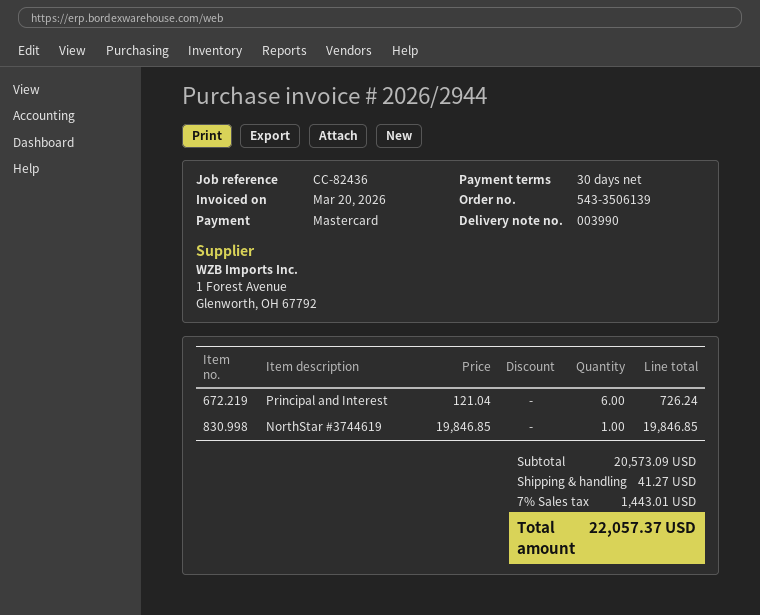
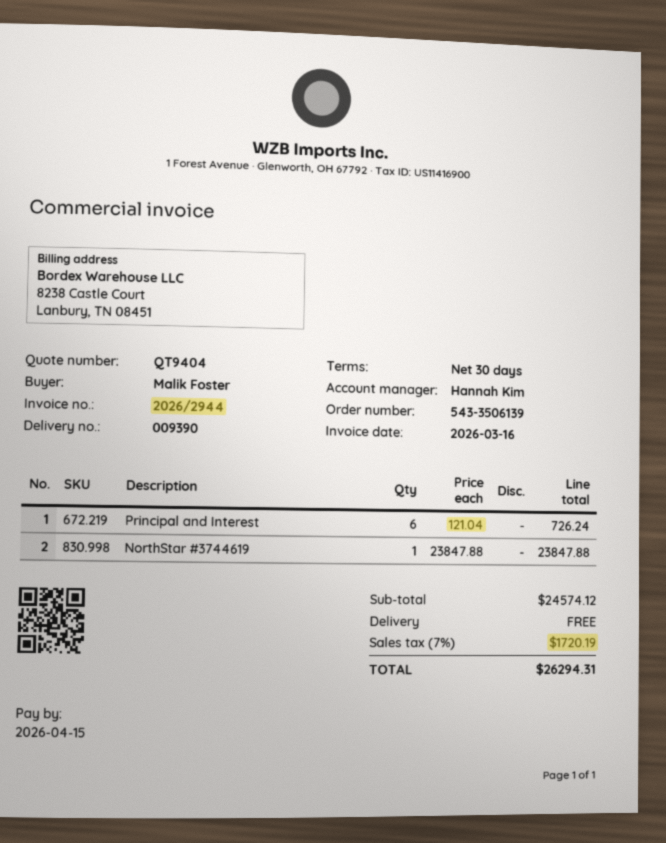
delivery note number: 003990 -> 009390
invoice date: 2026-03-20 -> 2026-03-16
NorthStar #3744619: 1 x 19846.85 = 19846.85 -> 1 x 23847.88 = 23847.88
subtotal: 20573.09 -> 24574.12
shipping: 41.27 -> 0.00
tax: 7% = 1443.01 -> 7% = 1720.19
total: 22057.37 -> 26294.31

